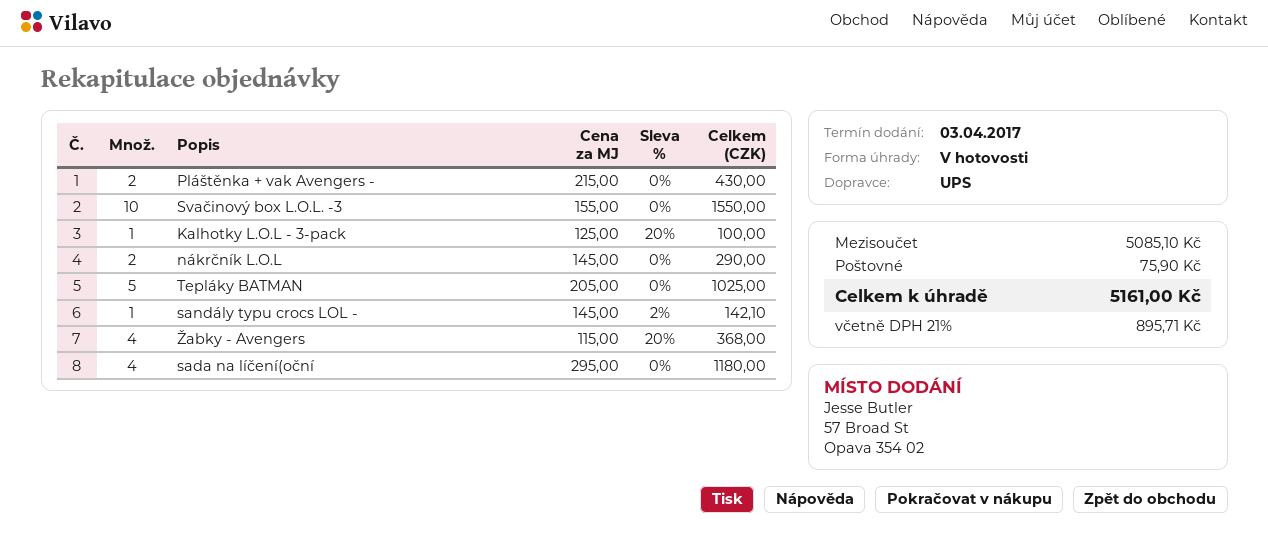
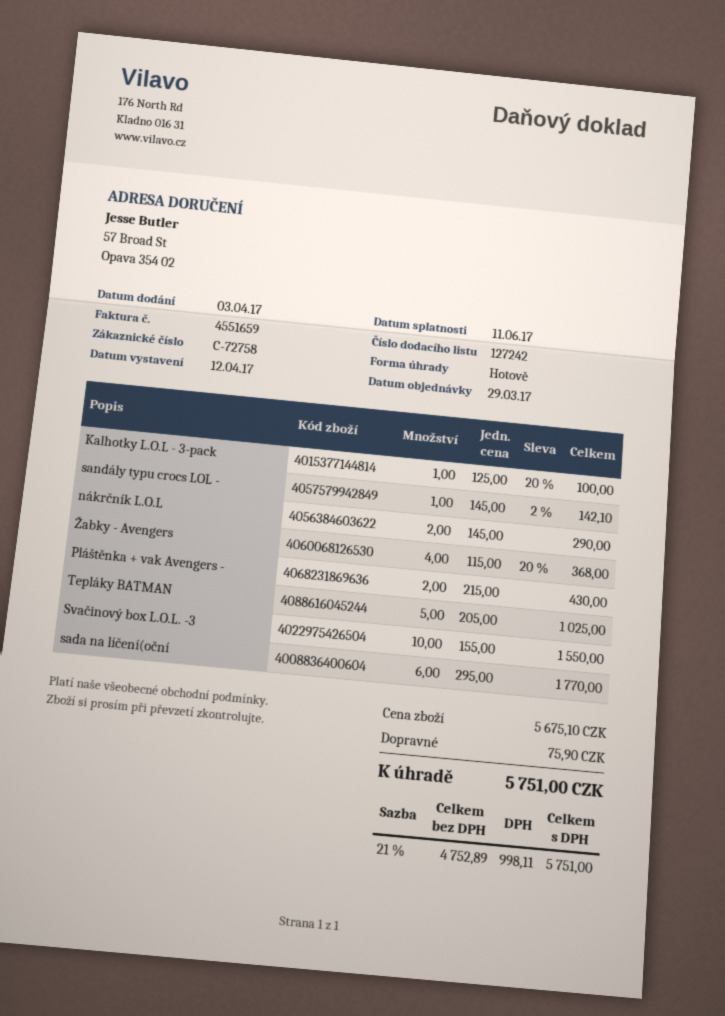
sada na líčení(oční: 4 x 295.00 = 1180.00 -> 6 x 295.00 = 1770.00
subtotal: 5085.10 -> 5675.10
tax: 21% = 895.71 -> 21% = 998.11
total: 5161.00 -> 5751.00

